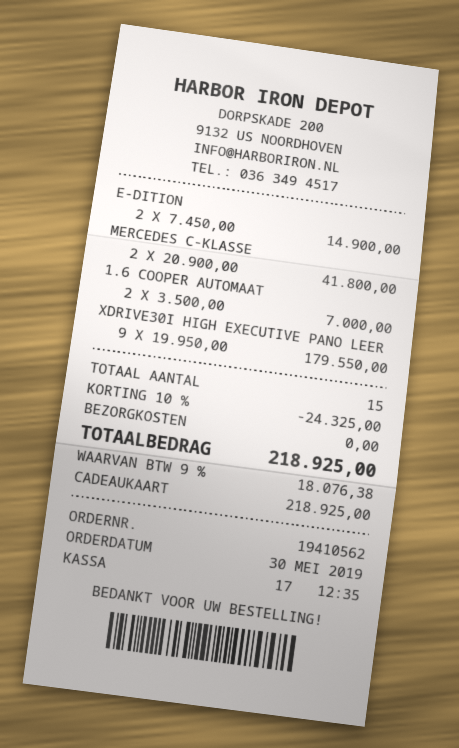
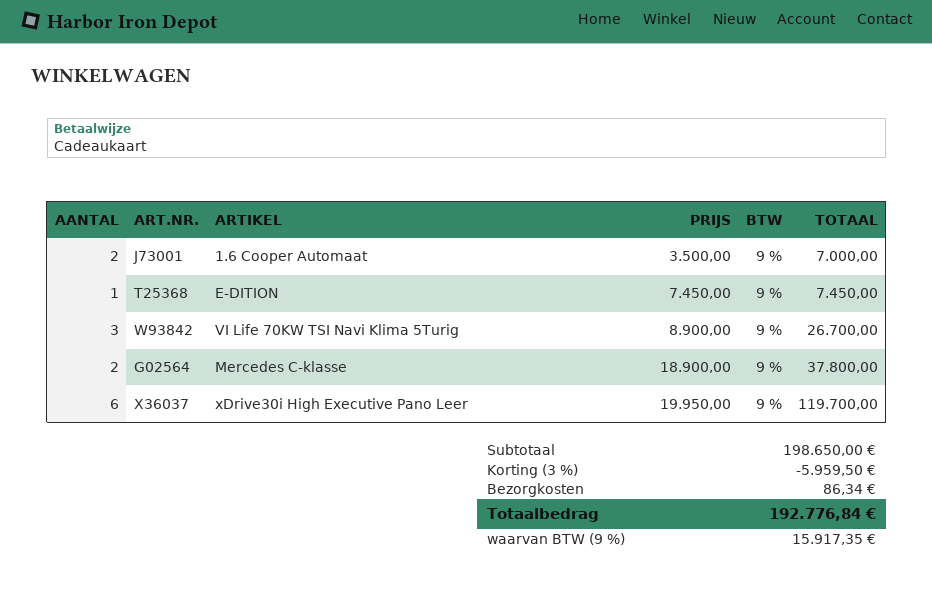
E-DITION: 2 x 7450.00 = 14900.00 -> 1 x 7450.00 = 7450.00
MERCEDES C‑KLASSE: 2 x 20900.00 = 41800.00 -> 2 x 18900.00 = 37800.00
XDRIVE30I HIGH EXECUTIVE PANO LEER: 9 x 19950.00 = 179550.00 -> 6 x 19950.00 = 119700.00
VI Life 70KW TSI Navi Klima 5Turig: none -> 3 x 8900.00 = 26700.00
discount: 10% = 24325.00 -> 3% = 5959.50
shipping: 0.00 -> 86.34
tax: 9% = 18076.38 -> 9% = 15917.35
total: 218925.00 -> 192776.84

